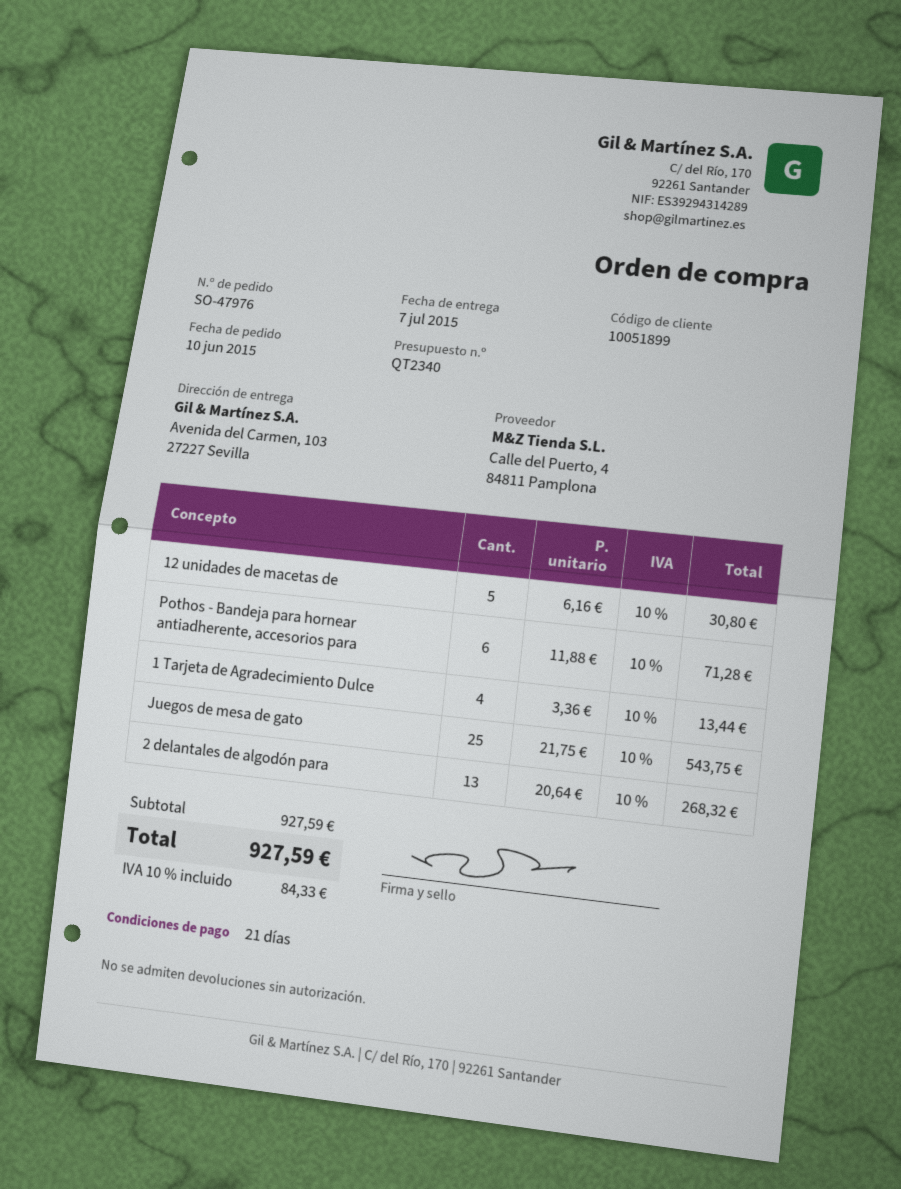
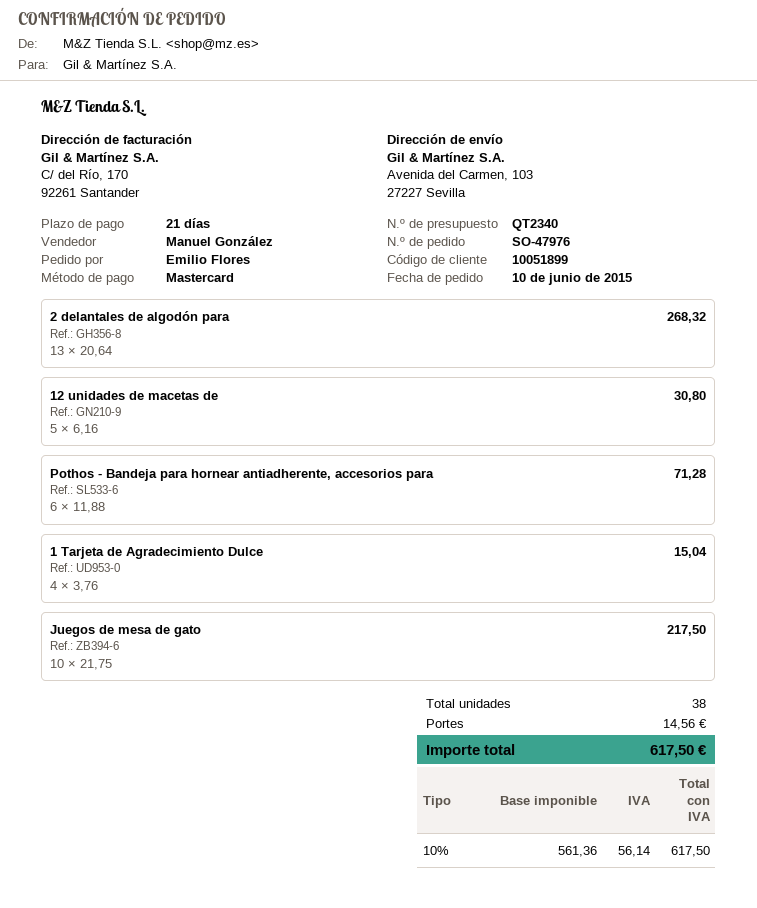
1 Tarjeta de Agradecimiento Dulce: 4 x 3.36 = 13.44 -> 4 x 3.76 = 15.04
Juegos de mesa de gato: 25 x 21.75 = 543.75 -> 10 x 21.75 = 217.50
shipping: none -> 14.56
tax: 10% = 84.33 -> 10% = 56.14
total: 927.59 -> 617.50

